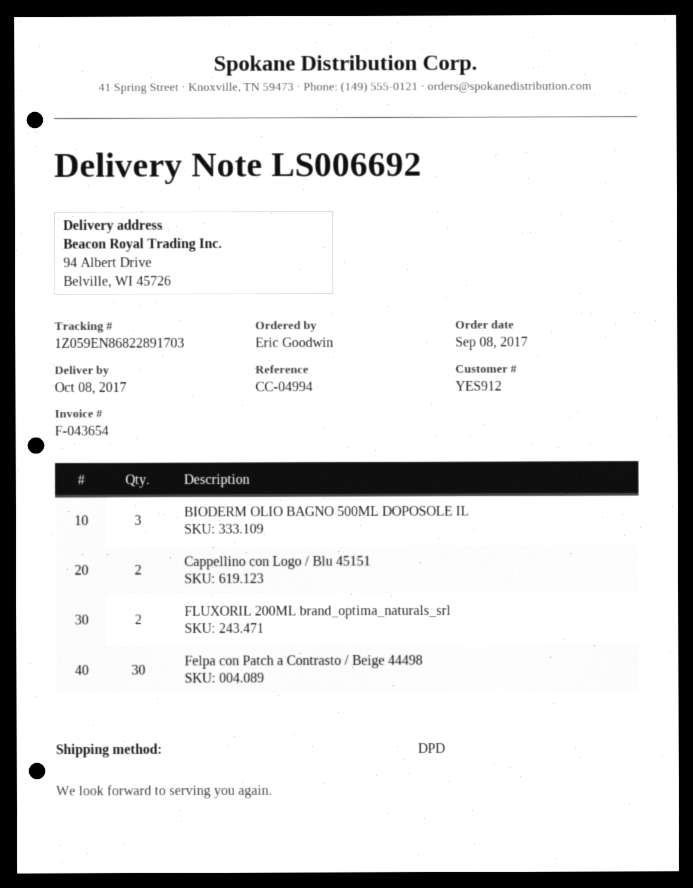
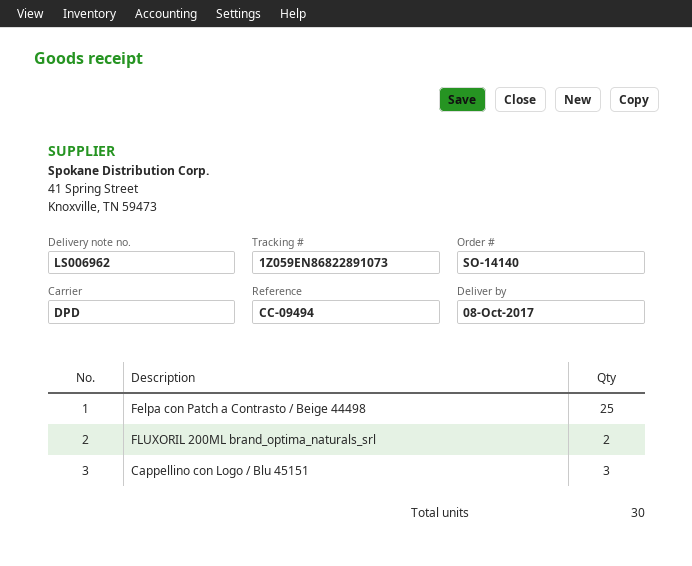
delivery note number: LS006692 -> LS006962
reference: CC-04994 -> CC-09494
tracking number: 1Z059EN86822891703 -> 1Z059EN86822891073
BIODERM OLIO BAGNO 500ML DOPOSOLE IL: 3 -> none
Cappellino con Logo / Blu 45151: 2 -> 3
Felpa con Patch a Contrasto / Beige 44498: 30 -> 25

